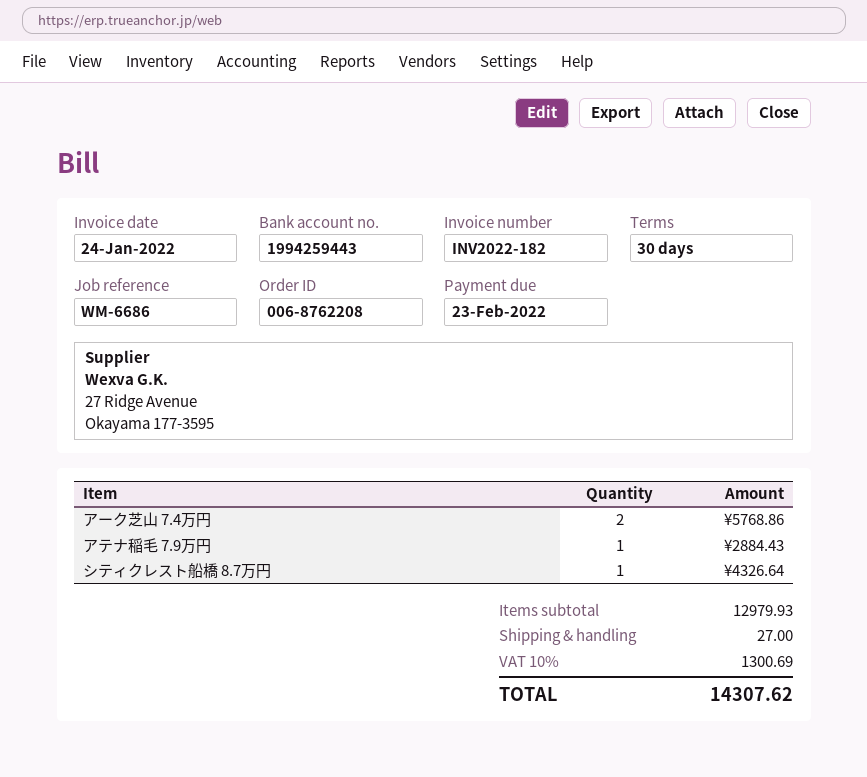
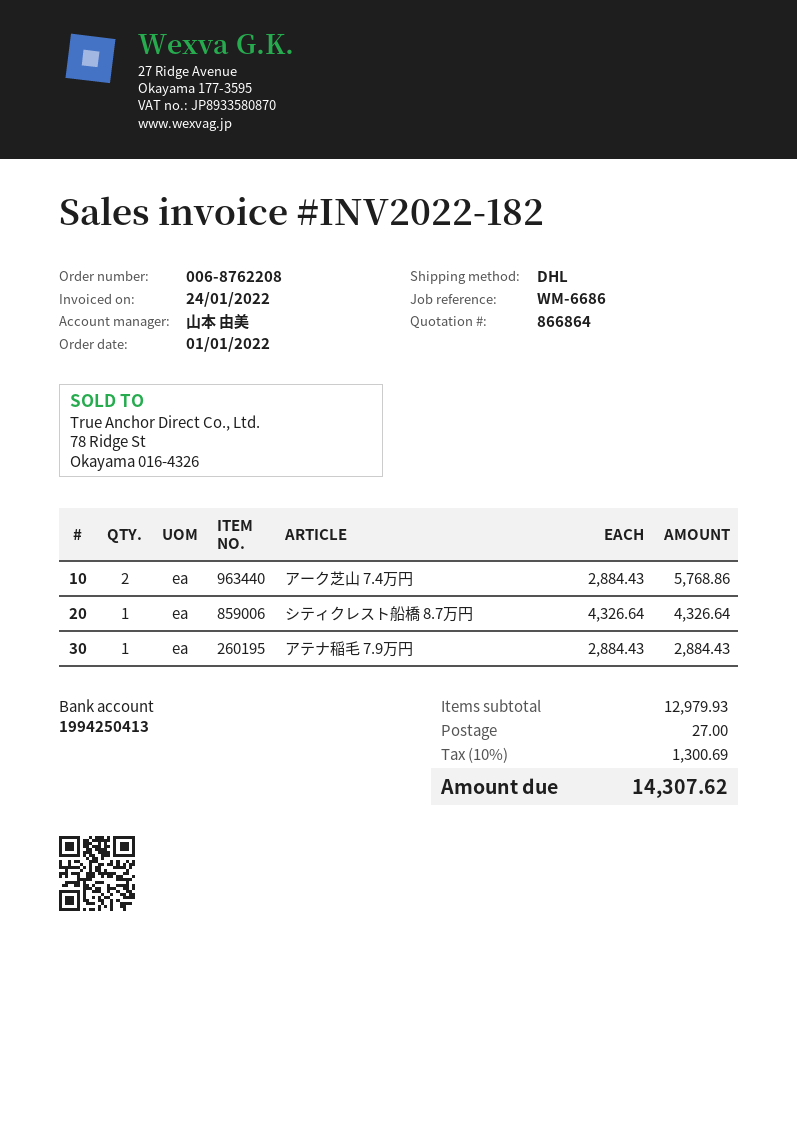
bank account: 1994259443 -> 1994250413

